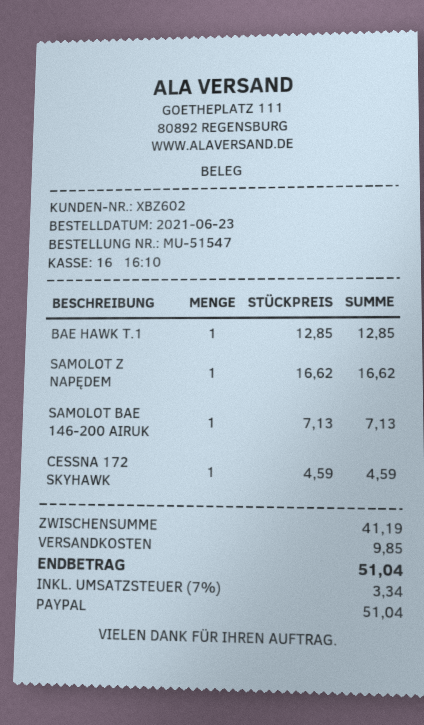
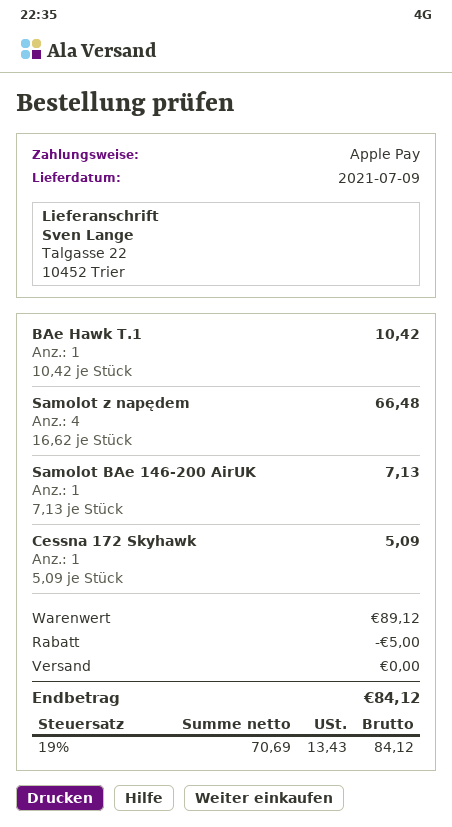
payment method: PayPal -> Apple Pay
BAE HAWK T.1: 1 x 12.85 = 12.85 -> 1 x 10.42 = 10.42
SAMOLOT Z NAPĘDEM: 1 x 16.62 = 16.62 -> 4 x 16.62 = 66.48
CESSNA 172 SKYHAWK: 1 x 4.59 = 4.59 -> 1 x 5.09 = 5.09
subtotal: 41.19 -> 89.12
discount: none -> 5.00
shipping: 9.85 -> 0.00
tax: 7% = 3.34 -> 19% = 13.43
total: 51.04 -> 84.12

